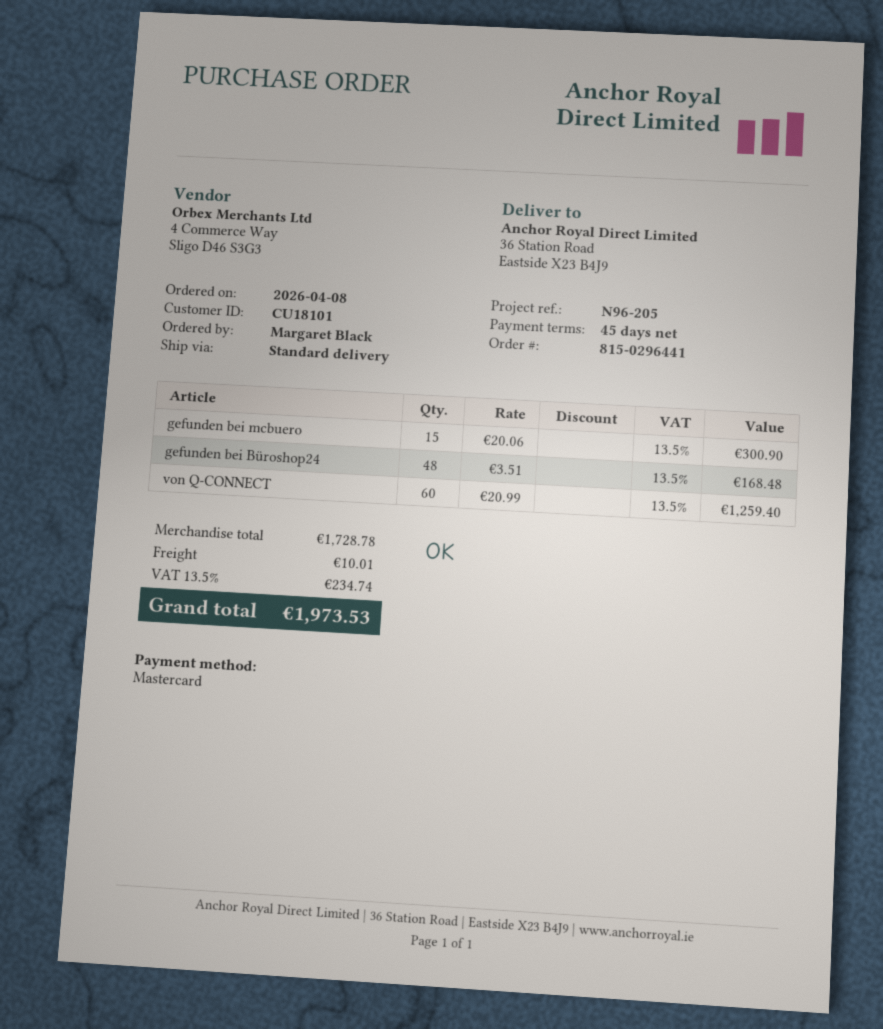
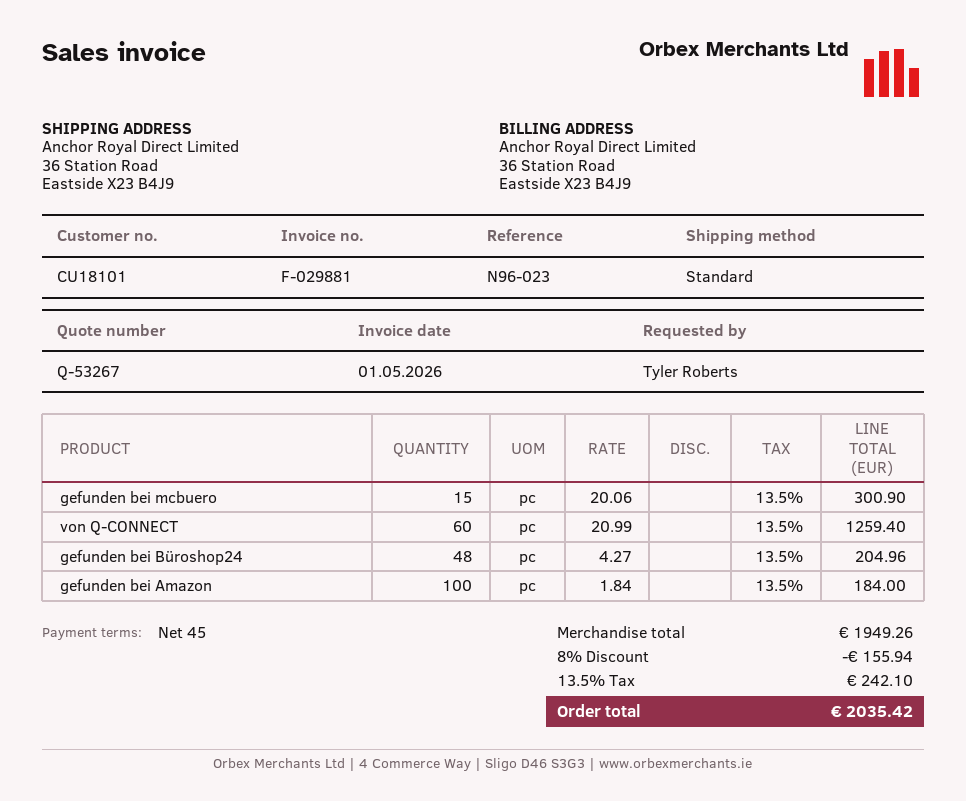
reference: N96-205 -> N96-023
ordered by: Margaret Black -> Tyler Roberts
gefunden bei Büroshop24: 48 x 3.51 = 168.48 -> 48 x 4.27 = 204.96
gefunden bei Amazon: none -> 100 x 1.84 = 184.00
subtotal: 1728.78 -> 1949.26
discount: none -> 8% = 155.94
shipping: 10.01 -> none
tax: 13.5% = 234.74 -> 13.5% = 242.10
total: 1973.53 -> 2035.42

